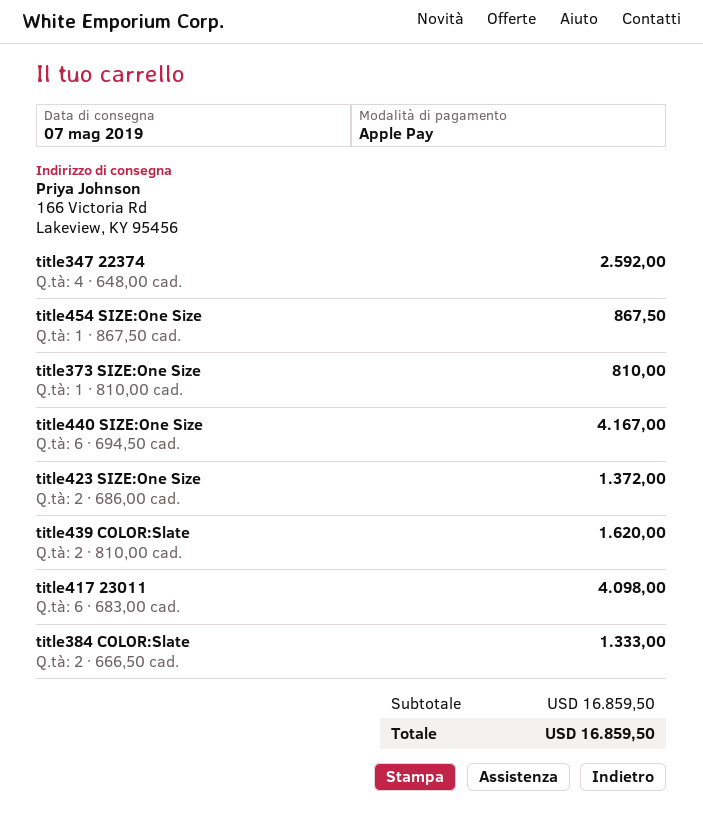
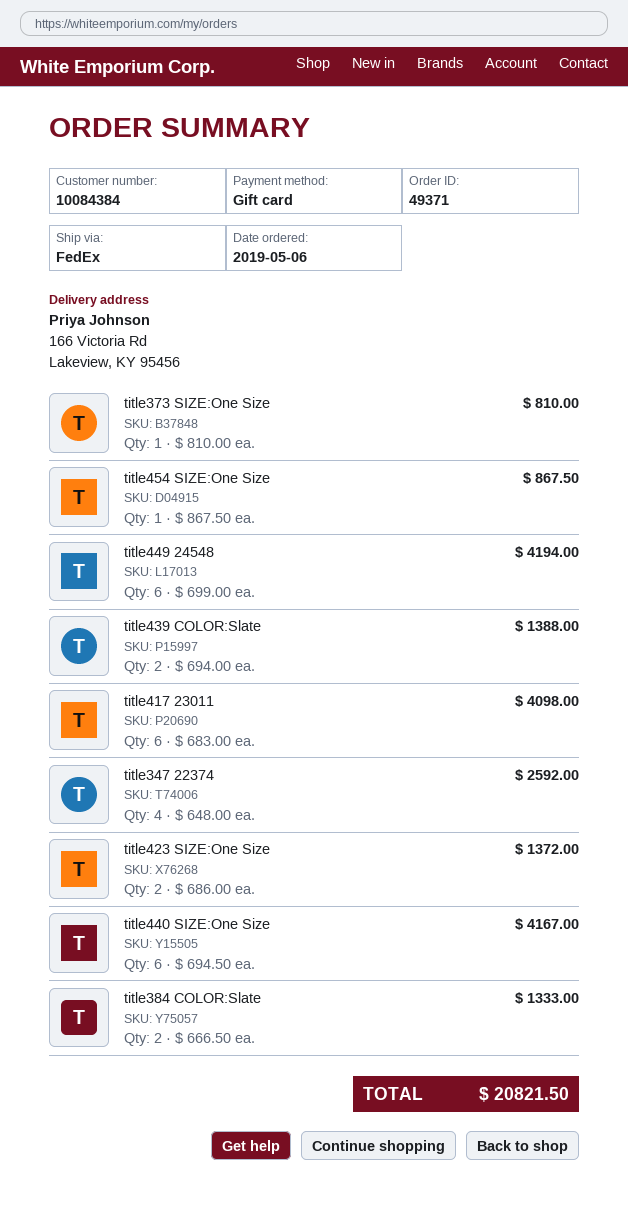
payment method: Apple Pay -> gift card
title439 COLOR:Slate: 2 x 810.00 = 1620.00 -> 2 x 694.00 = 1388.00
title449 24548: none -> 6 x 699.00 = 4194.00
total: 16859.50 -> 20821.50

